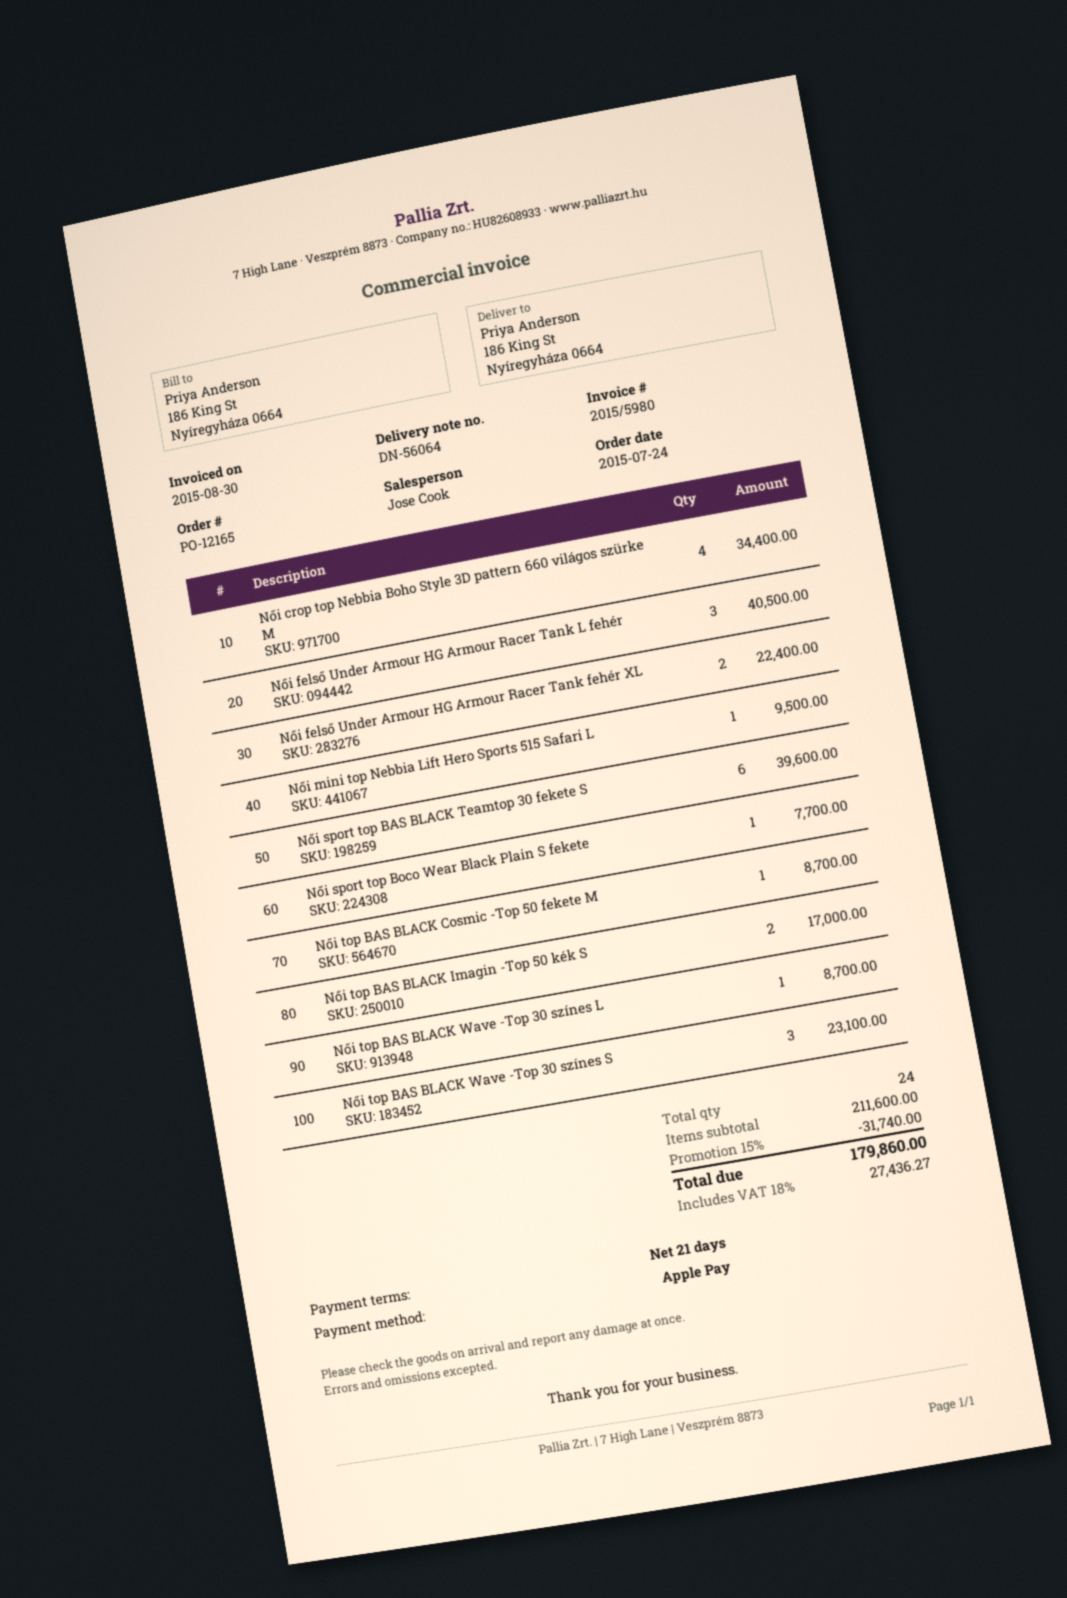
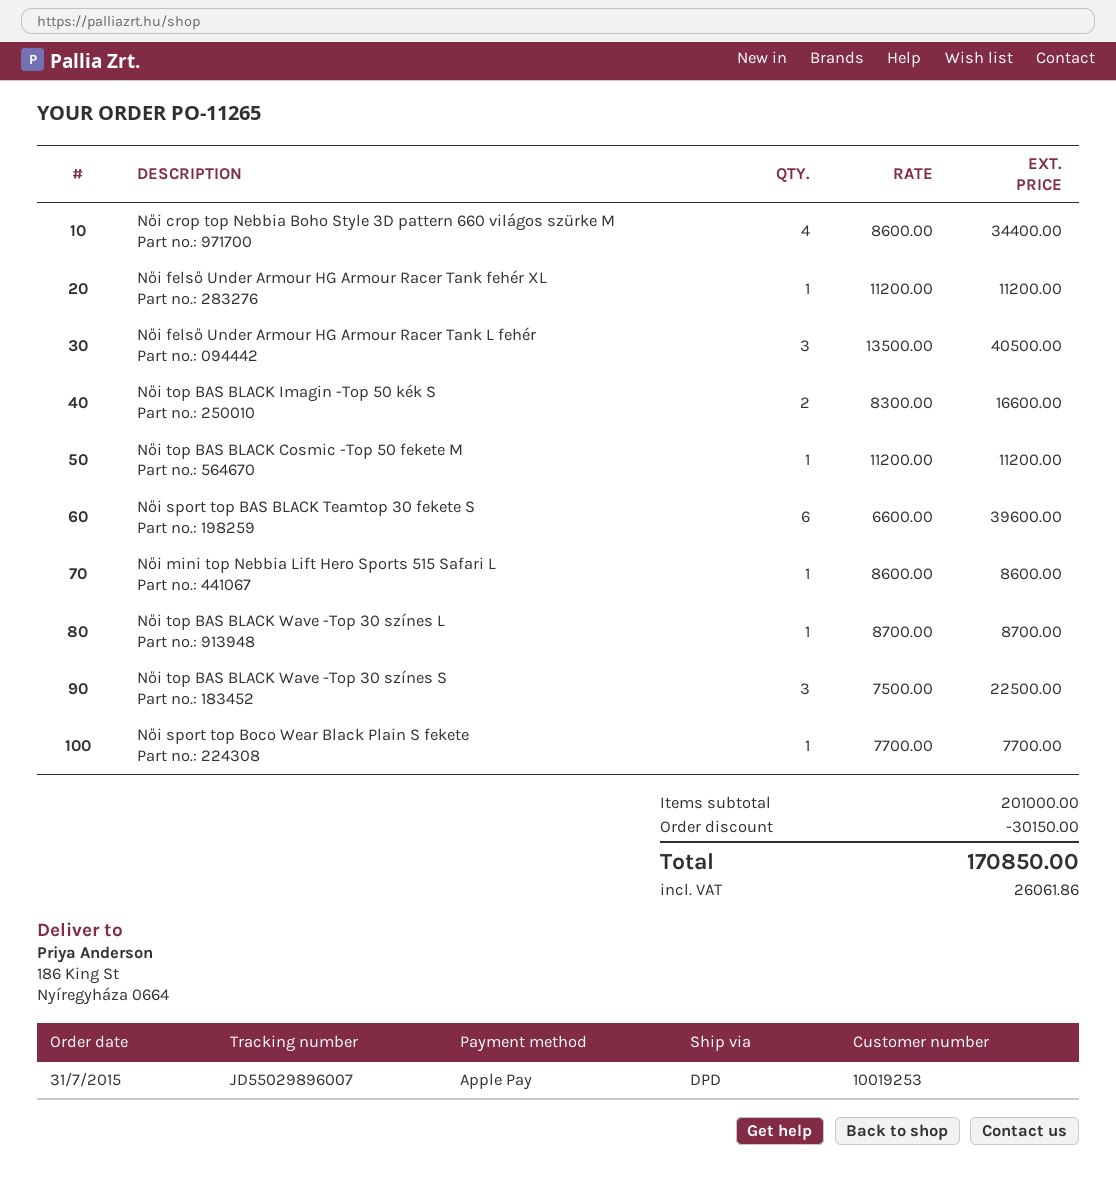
order number: PO-12165 -> PO-11265
order date: 2015-07-24 -> 2015-07-31
Női felső Under Armour HG Armour Racer Tank fehér XL: 2 for 22400.00 -> 1 for 11200.00
Női mini top Nebbia Lift Hero Sports 515 Safari L: 1 for 9500.00 -> 1 for 8600.00
Női top BAS BLACK Cosmic -Top 50 fekete M: 1 for 8700.00 -> 1 for 11200.00
Női top BAS BLACK Imagin -Top 50 kék S: 2 for 17000.00 -> 2 for 16600.00
Női top BAS BLACK Wave -Top 30 színes S: 3 for 23100.00 -> 3 for 22500.00
subtotal: 211600.00 -> 201000.00
discount: 31740.00 -> 30150.00
tax: 27436.27 -> 26061.86
total: 179860.00 -> 170850.00

